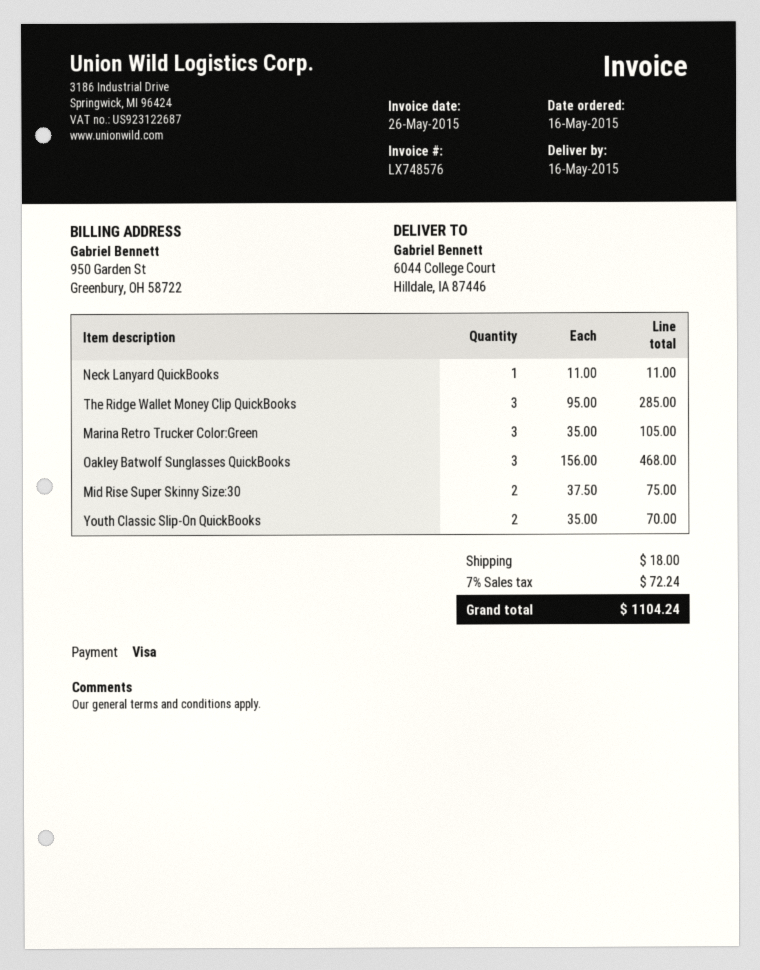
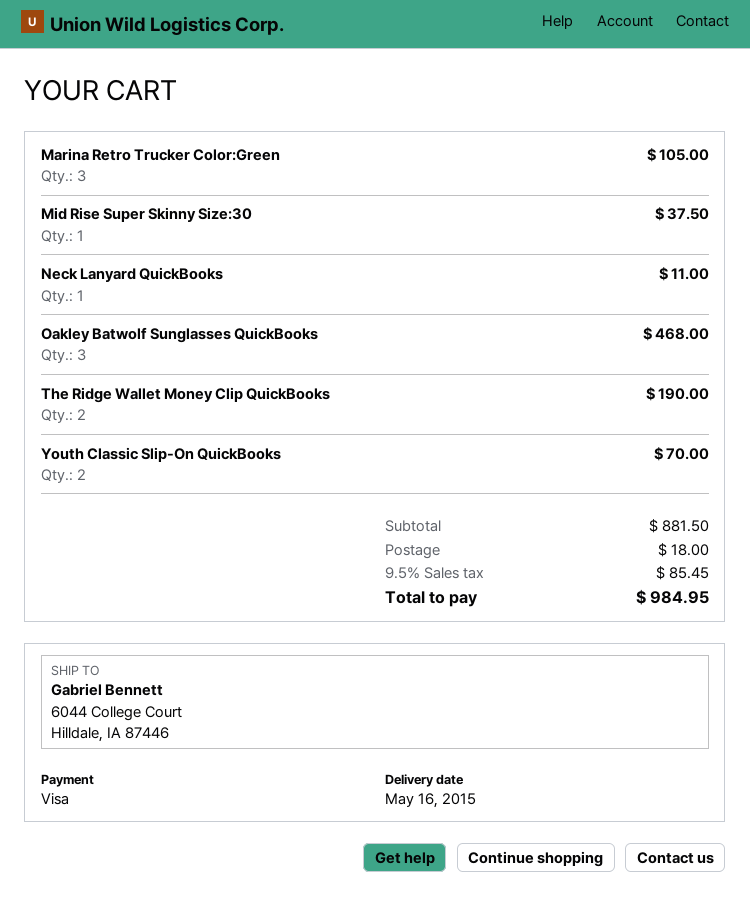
The Ridge Wallet Money Clip QuickBooks: 3 for 285.00 -> 2 for 190.00
Mid Rise Super Skinny Size:30: 2 for 75.00 -> 1 for 37.50
tax: 7% = 72.24 -> 9.5% = 85.45
total: 1104.24 -> 984.95

